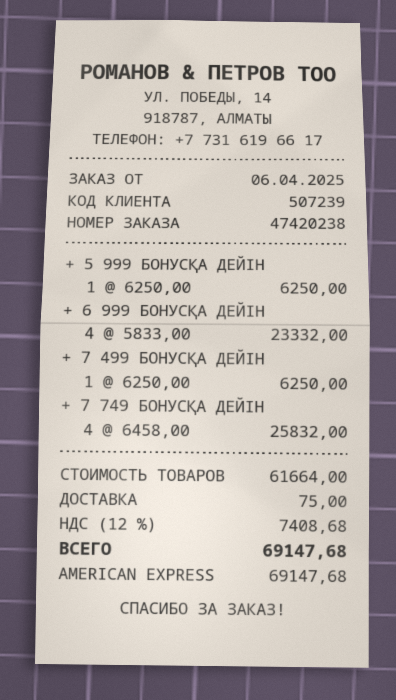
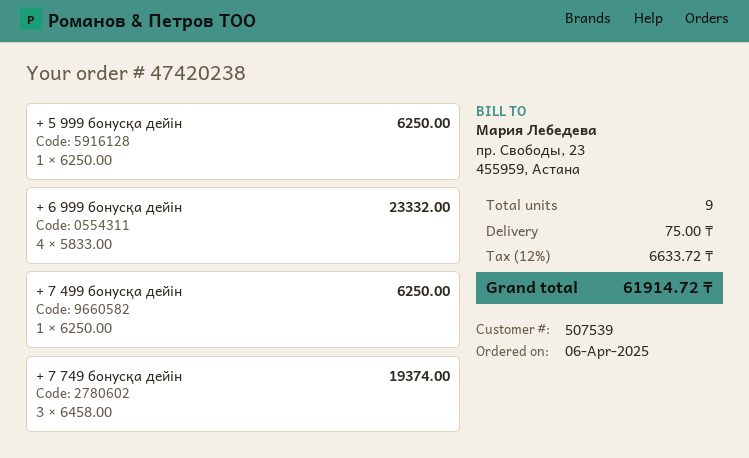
customer number: 507239 -> 507539
+ 7 749 БОНУСҚА ДЕЙІН: 4 x 6458.00 = 25832.00 -> 3 x 6458.00 = 19374.00
tax: 12% = 7408.68 -> 12% = 6633.72
total: 69147.68 -> 61914.72

